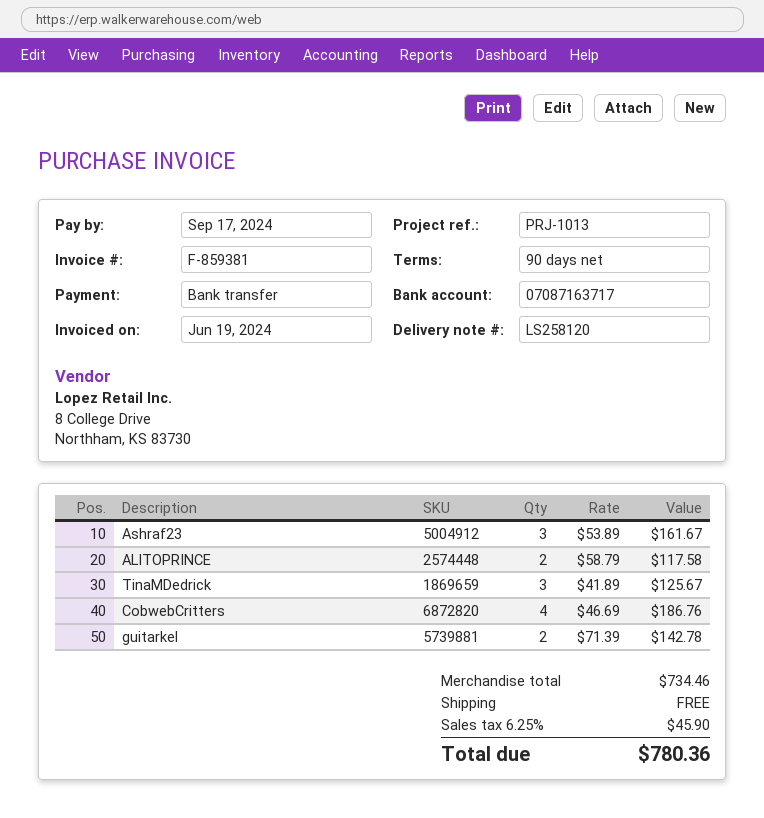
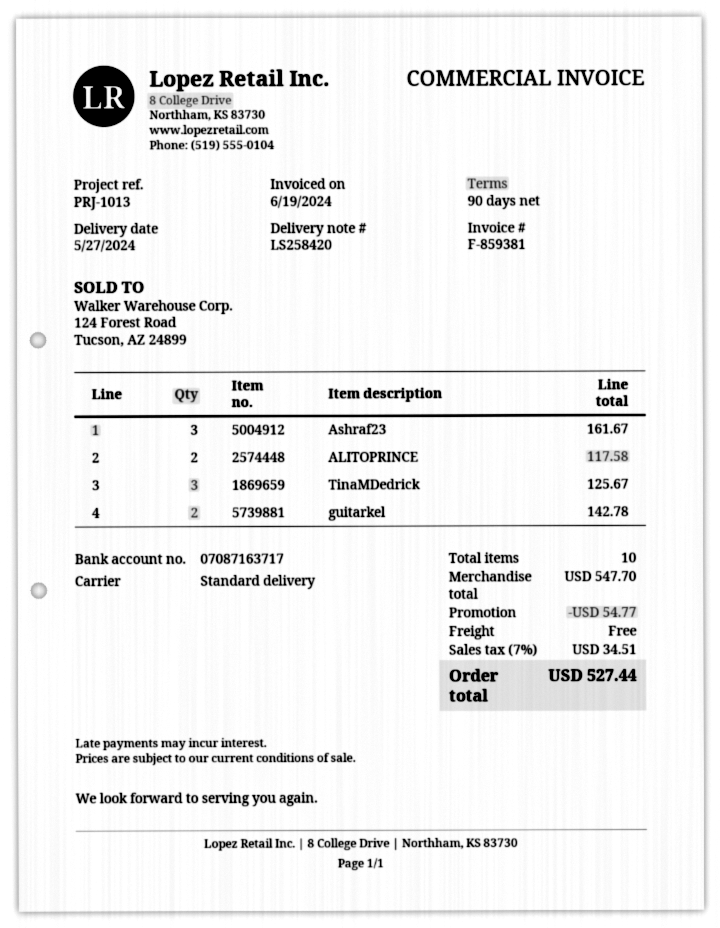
delivery note number: LS258120 -> LS258420
CobwebCritters: 4 for 186.76 -> none
subtotal: 734.46 -> 547.70
discount: none -> 54.77
tax: 6.25% = 45.90 -> 7% = 34.51
total: 780.36 -> 527.44

